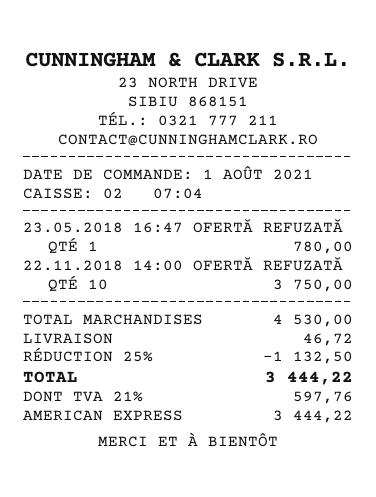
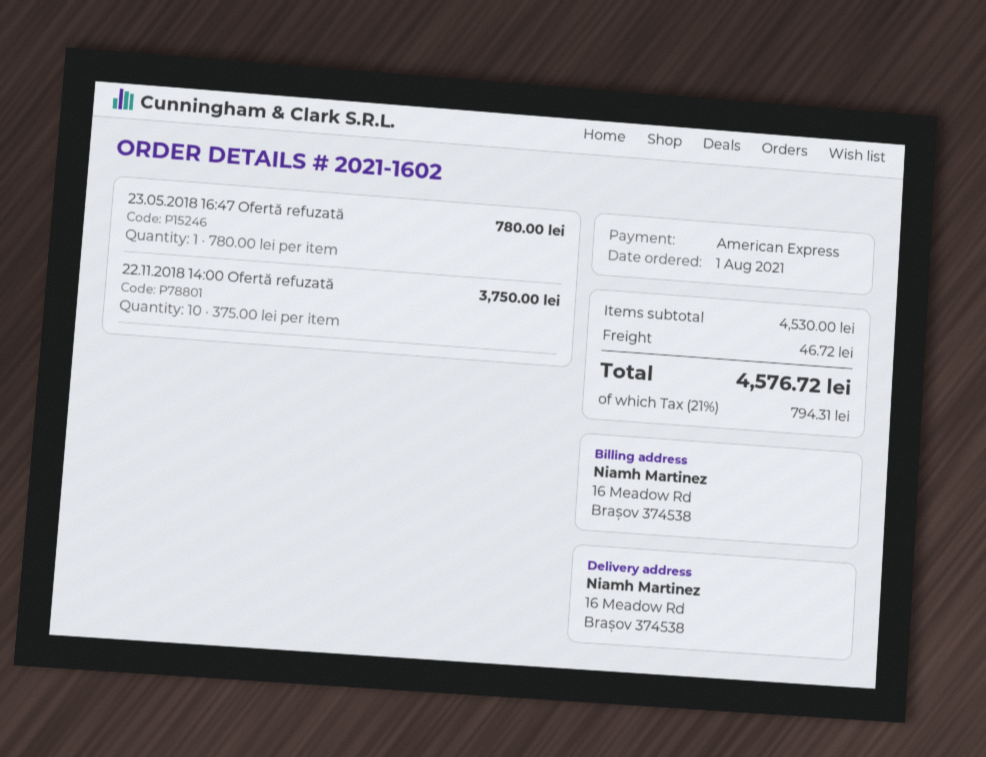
discount: 25% = 1132.50 -> none
tax: 21% = 597.76 -> 21% = 794.31
total: 3444.22 -> 4576.72

